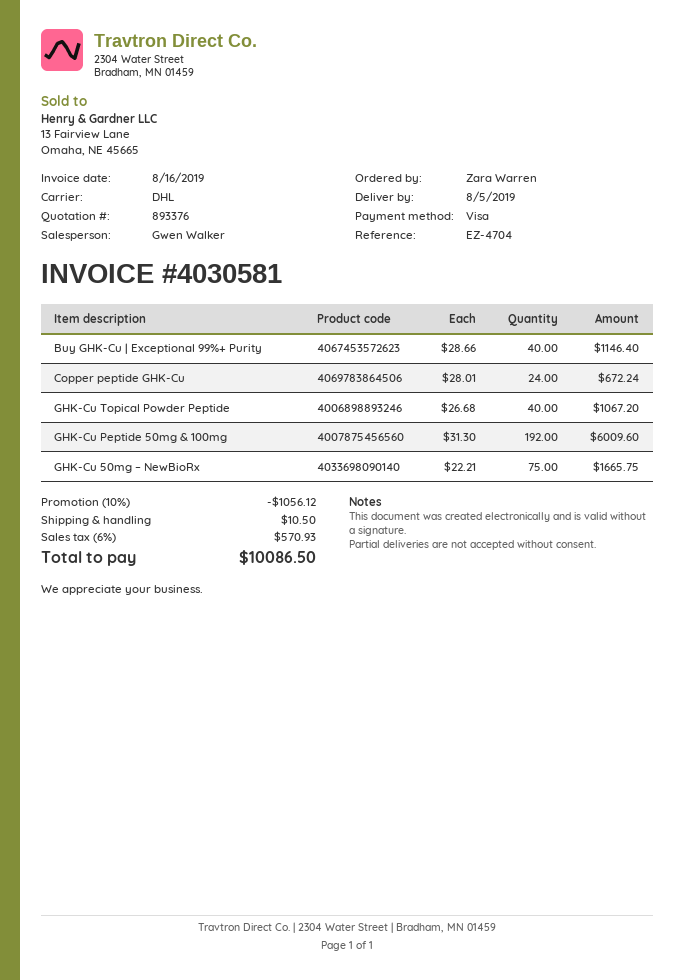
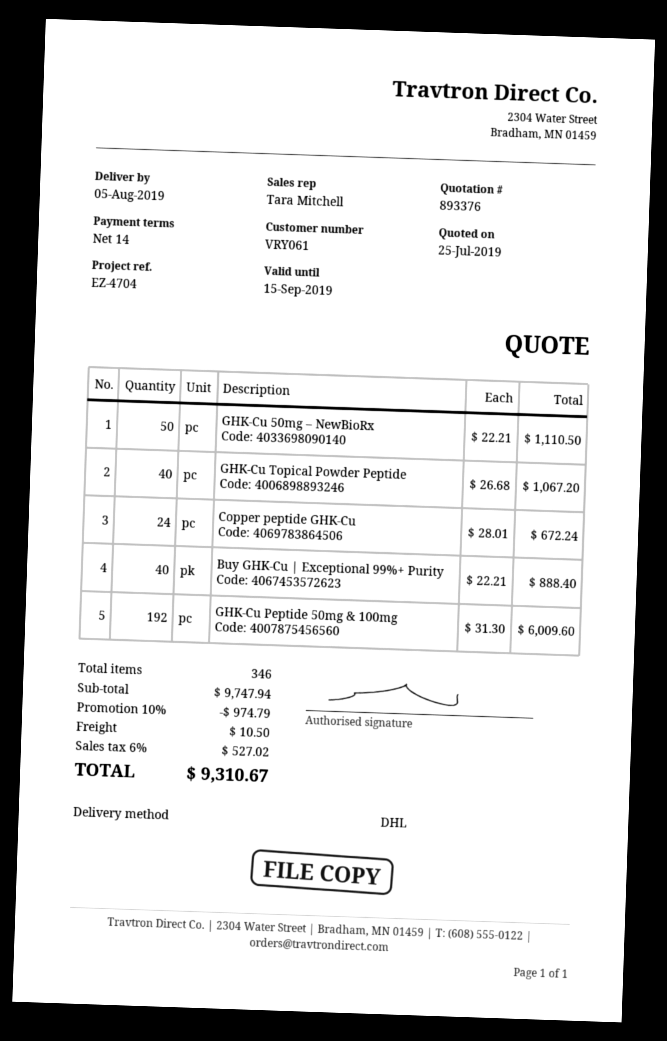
sales rep: Gwen Walker -> Tara Mitchell
Buy GHK-Cu | Exceptional 99%+ Purity: 40 x 28.66 = 1146.40 -> 40 x 22.21 = 888.40
GHK-Cu 50mg – NewBioRx: 75 x 22.21 = 1665.75 -> 50 x 22.21 = 1110.50
discount: 10% = 1056.12 -> 10% = 974.79
tax: 6% = 570.93 -> 6% = 527.02
total: 10086.50 -> 9310.67

